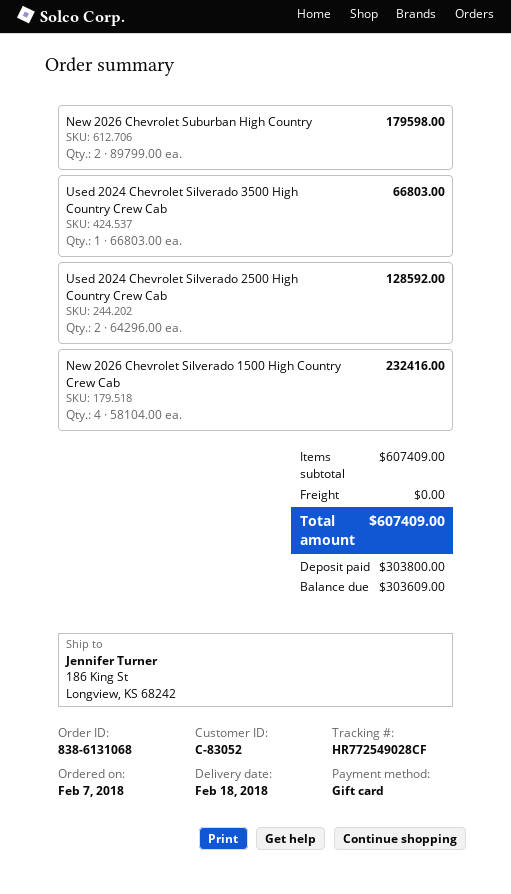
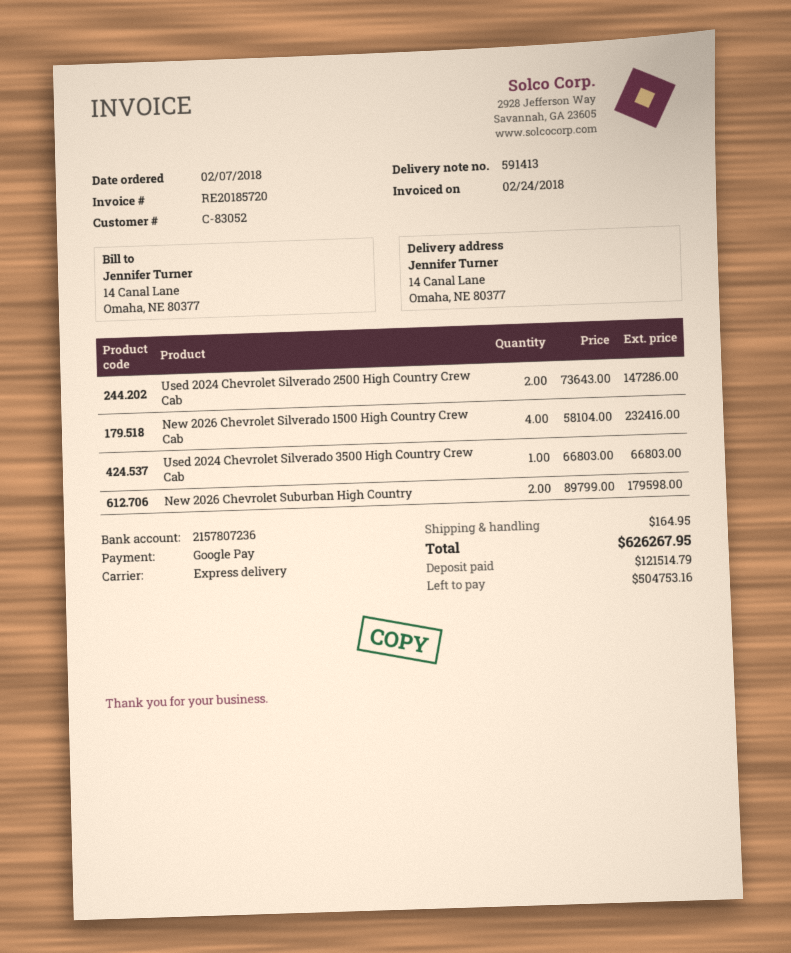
payment method: gift card -> Google Pay
ship to: 186 King St, Longview, KS 68242 -> 14 Canal Lane, Omaha, NE 80377
Used 2024 Chevrolet Silverado 2500 High Country Crew Cab: 2 x 64296.00 = 128592.00 -> 2 x 73643.00 = 147286.00
shipping: 0.00 -> 164.95
total: 607409.00 -> 626267.95
deposit: 303800.00 -> 121514.79
balance: 303609.00 -> 504753.16

